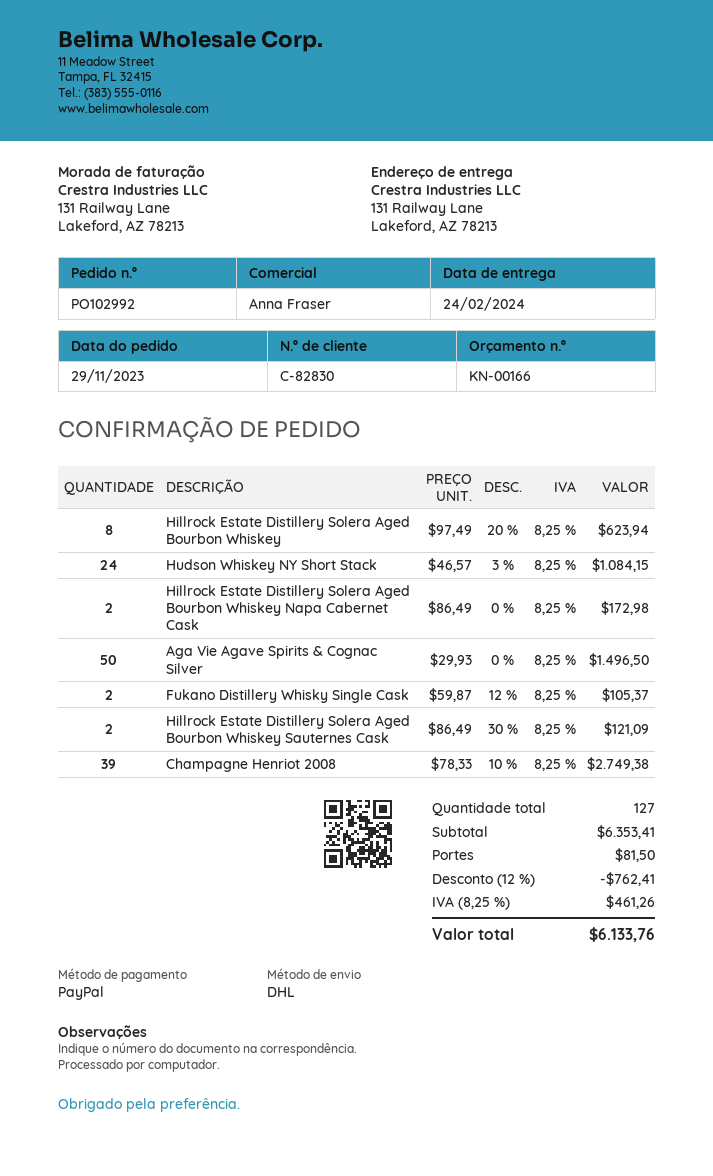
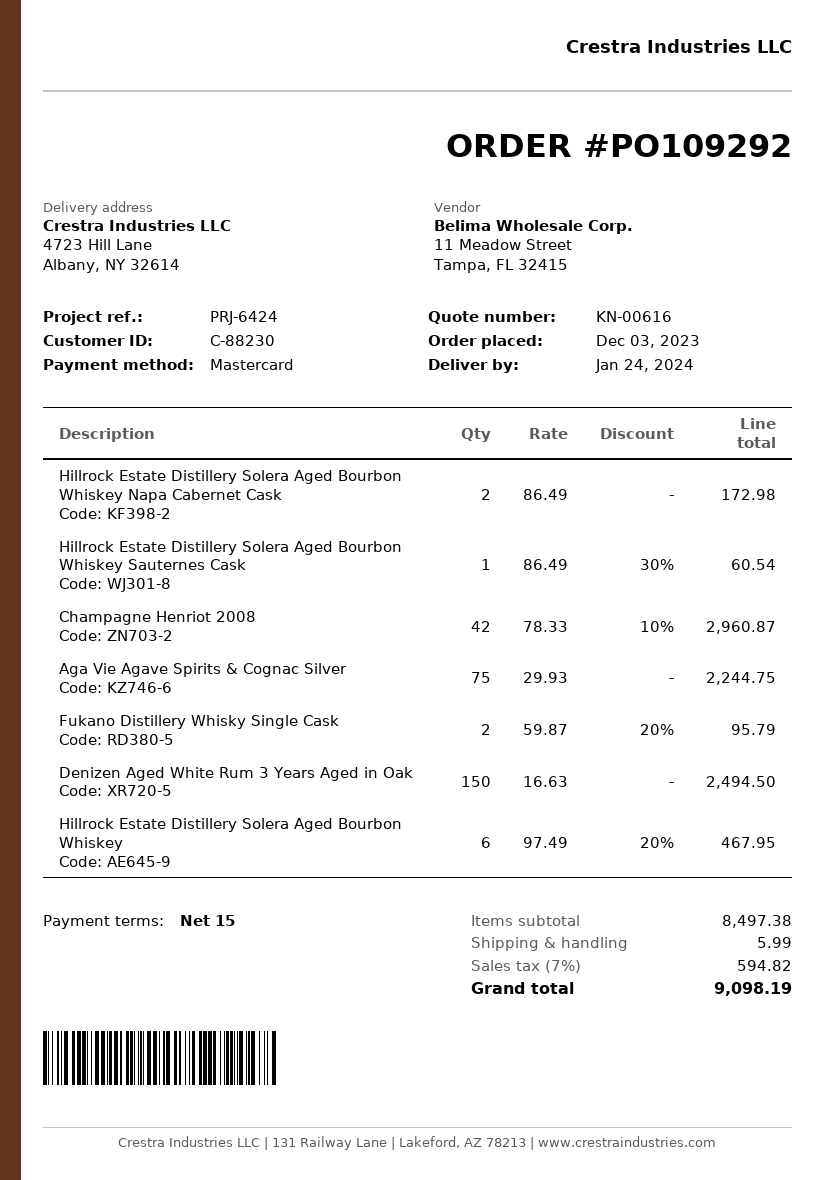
quote number: KN-00166 -> KN-00616
order number: PO102992 -> PO109292
order date: 2023-11-29 -> 2023-12-03
delivery date: 2024-02-24 -> 2024-01-24
customer number: C-82830 -> C-88230
payment method: PayPal -> Mastercard
ship to: 131 Railway Lane, Lakeford, AZ 78213 -> 4723 Hill Lane, Albany, NY 32614
Hillrock Estate Distillery Solera Aged Bourbon Whiskey: 8 x 97.49 - 20% = 623.94 -> 6 x 97.49 - 20% = 467.95
Hudson Whiskey NY Short Stack: 24 x 46.57 - 3% = 1084.15 -> none
Aga Vie Agave Spirits & Cognac Silver: 50 x 29.93 = 1496.50 -> 75 x 29.93 = 2244.75
Fukano Distillery Whisky Single Cask: 2 x 59.87 - 12% = 105.37 -> 2 x 59.87 - 20% = 95.79
Hillrock Estate Distillery Solera Aged Bourbon Whiskey Sauternes Cask: 2 x 86.49 - 30% = 121.09 -> 1 x 86.49 - 30% = 60.54
Champagne Henriot 2008: 39 x 78.33 - 10% = 2749.38 -> 42 x 78.33 - 10% = 2960.87
Denizen Aged White Rum 3 Years Aged in Oak: none -> 150 x 16.63 = 2494.50
subtotal: 6353.41 -> 8497.38
discount: 12% = 762.41 -> none
shipping: 81.50 -> 5.99
tax: 8.25% = 461.26 -> 7% = 594.82
total: 6133.76 -> 9098.19

